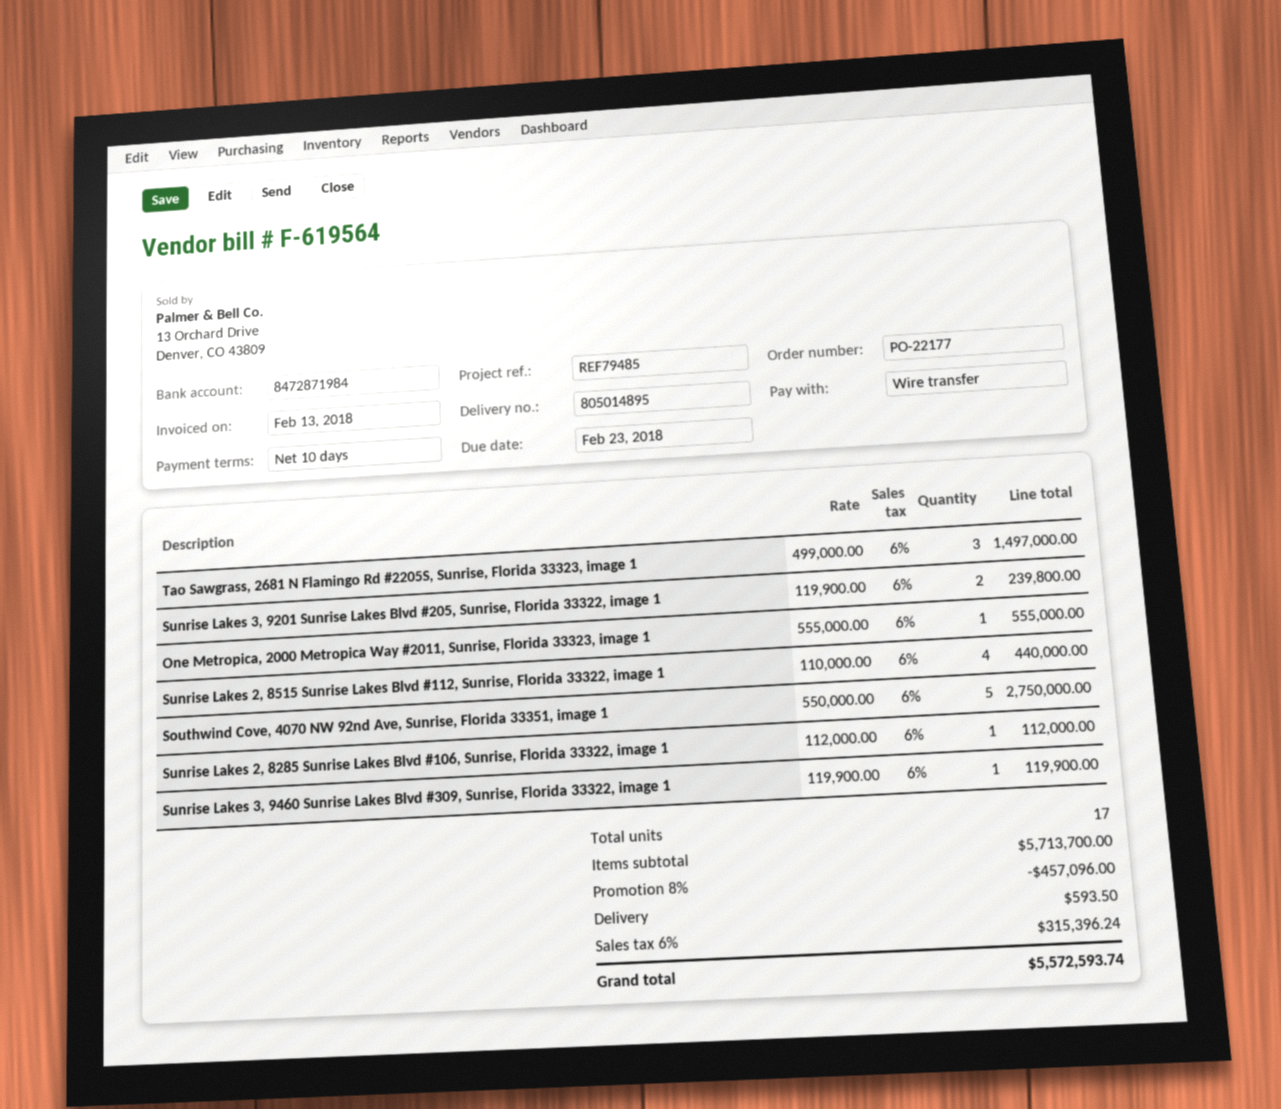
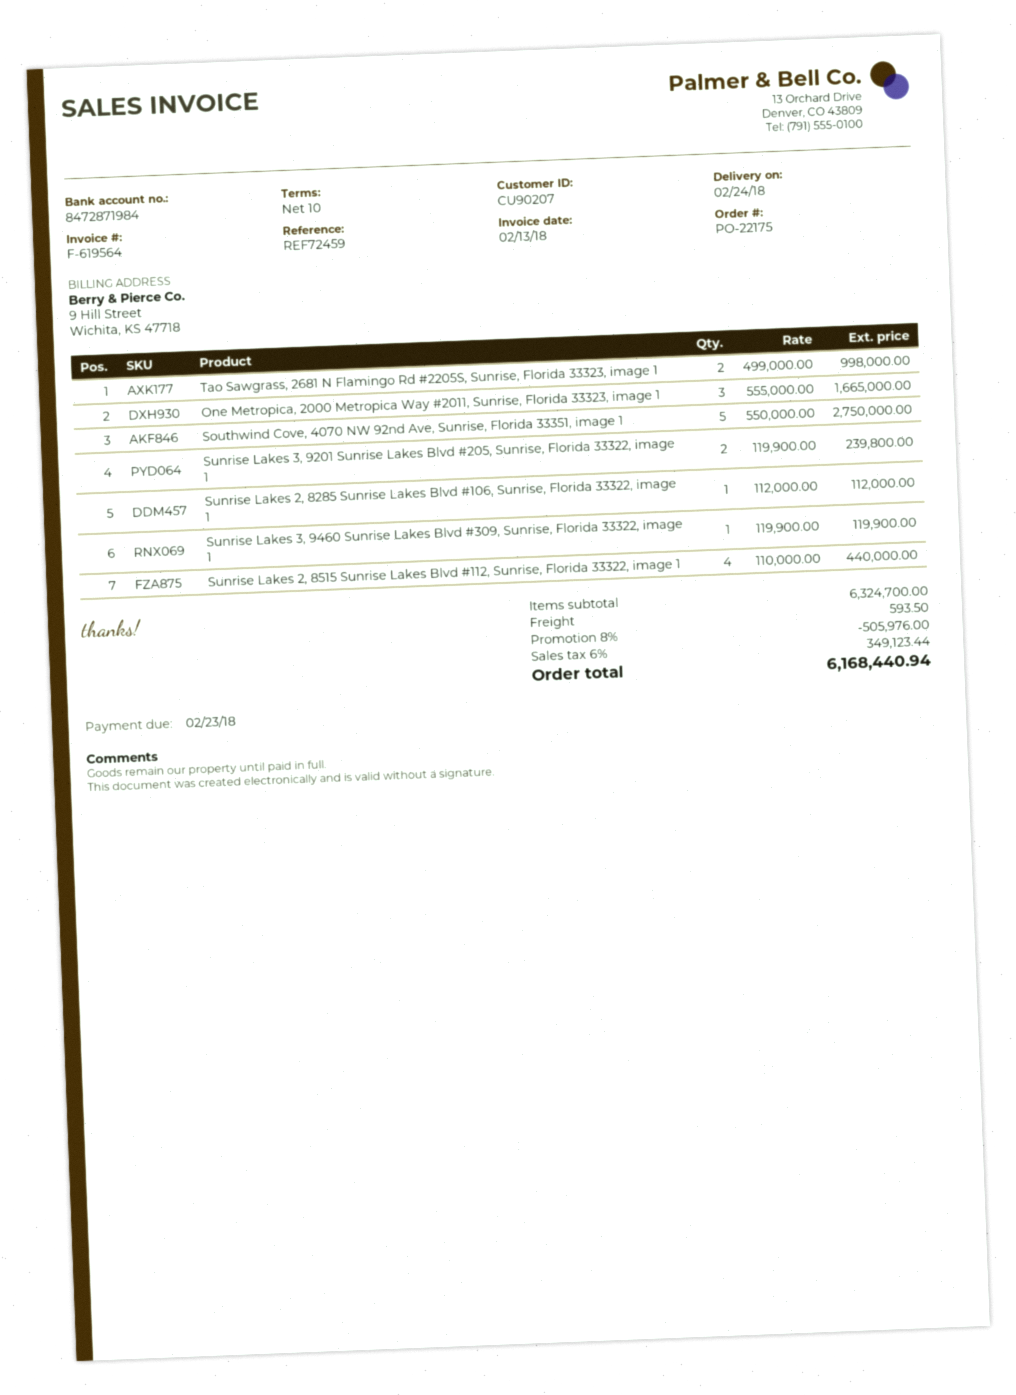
order number: PO-22177 -> PO-22175
reference: REF79485 -> REF72459
Tao Sawgrass, 2681 N Flamingo Rd #2205S, Sunrise, Florida 33323, image 1: 3 x 499000.00 = 1497000.00 -> 2 x 499000.00 = 998000.00
One Metropica, 2000 Metropica Way #2011, Sunrise, Florida 33323, image 1: 1 x 555000.00 = 555000.00 -> 3 x 555000.00 = 1665000.00
subtotal: 5713700.00 -> 6324700.00
discount: 8% = 457096.00 -> 8% = 505976.00
tax: 6% = 315396.24 -> 6% = 349123.44
total: 5572593.74 -> 6168440.94

